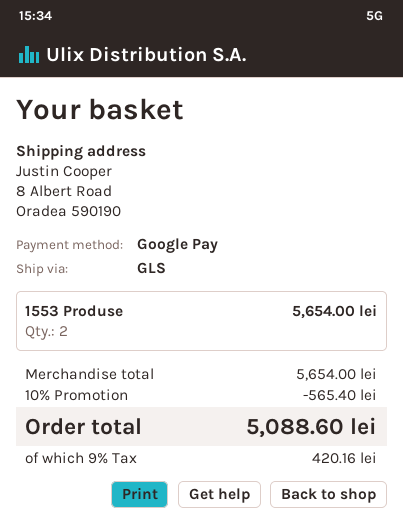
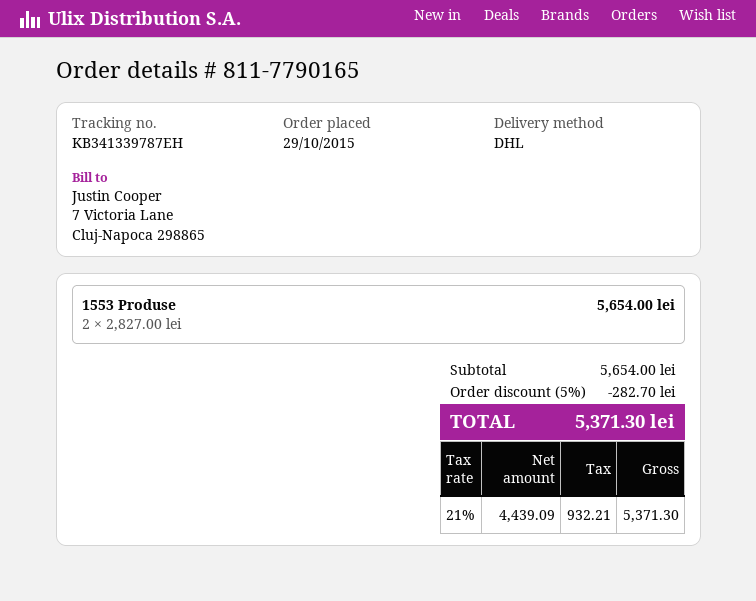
shipping method: GLS -> DHL
discount: 10% = 565.40 -> 5% = 282.70
tax: 9% = 420.16 -> 21% = 932.21
total: 5088.60 -> 5371.30

